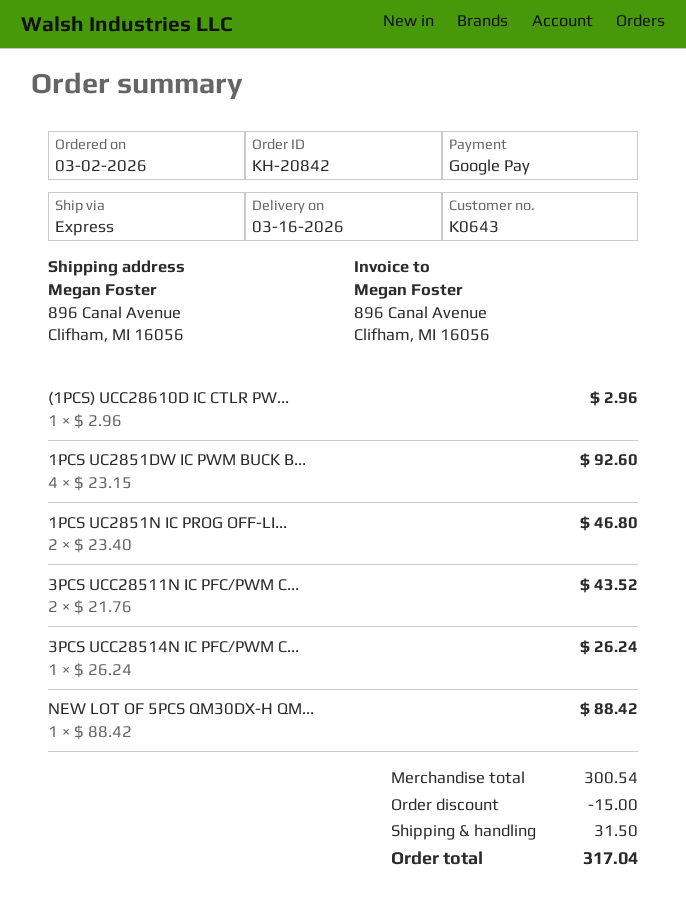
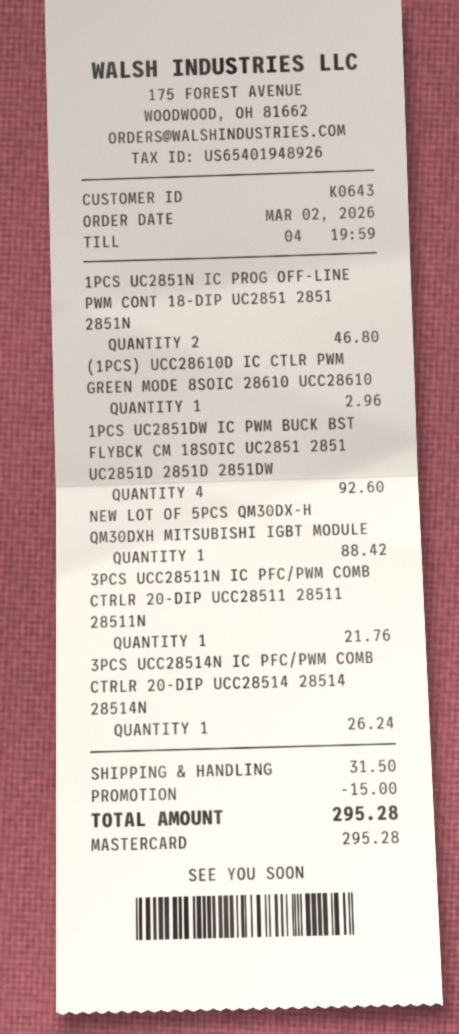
payment method: Google Pay -> Mastercard
3PCS UCC28511N IC PFC/PWM C...: 2 for 43.52 -> 1 for 21.76
total: 317.04 -> 295.28

